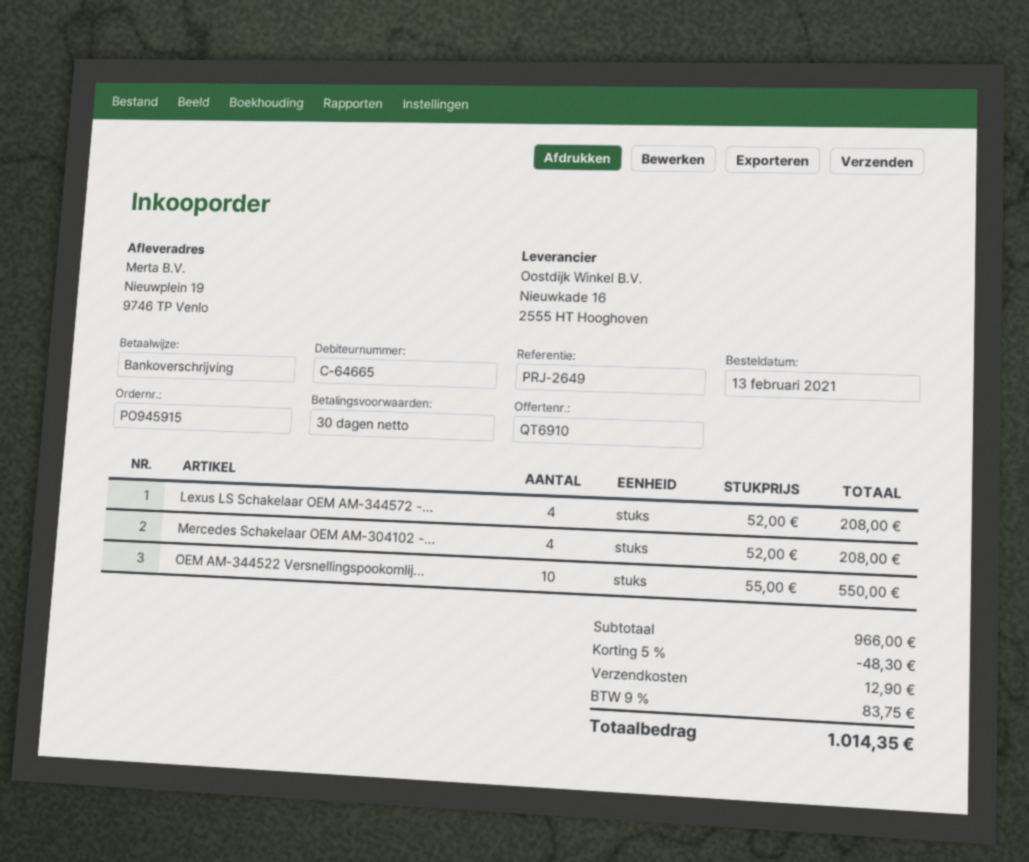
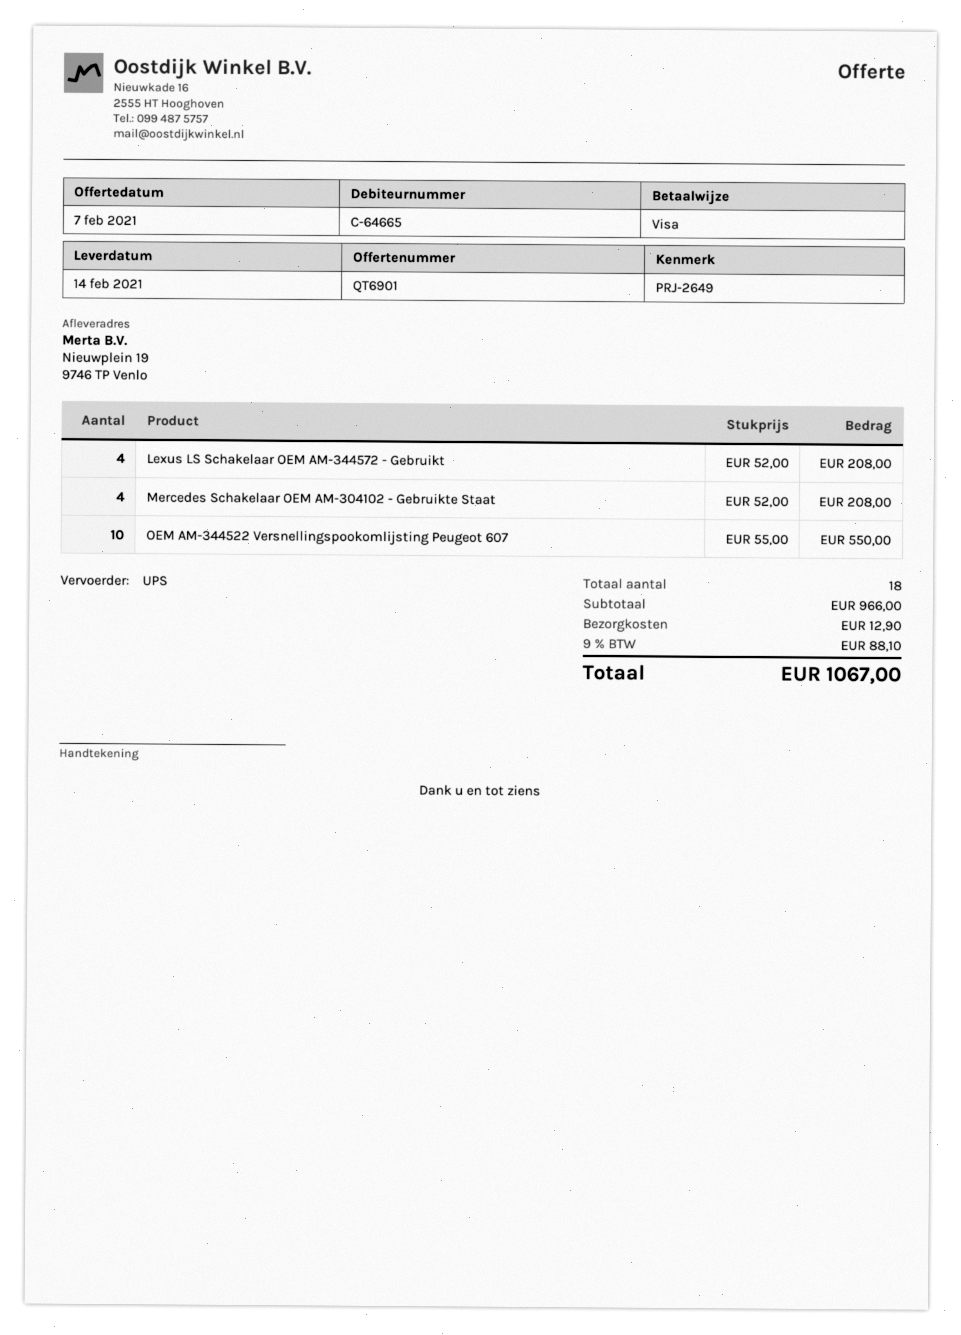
quote number: QT6910 -> QT6901
payment method: bank transfer -> Visa
discount: 5% = 48.30 -> none
tax: 9% = 83.75 -> 9% = 88.10
total: 1014.35 -> 1067.00

